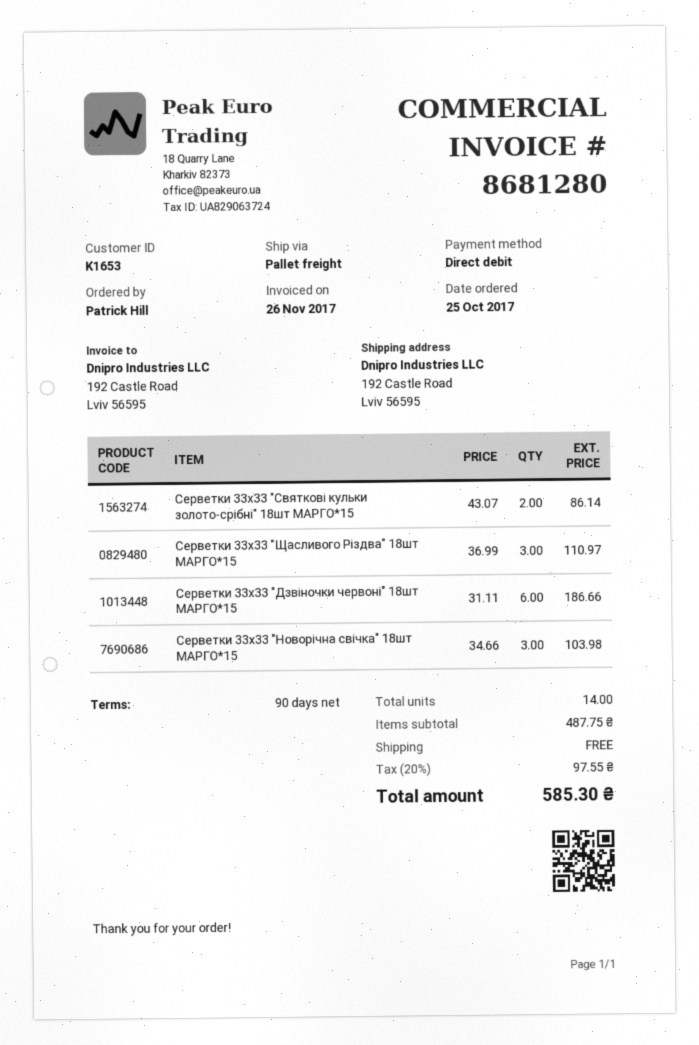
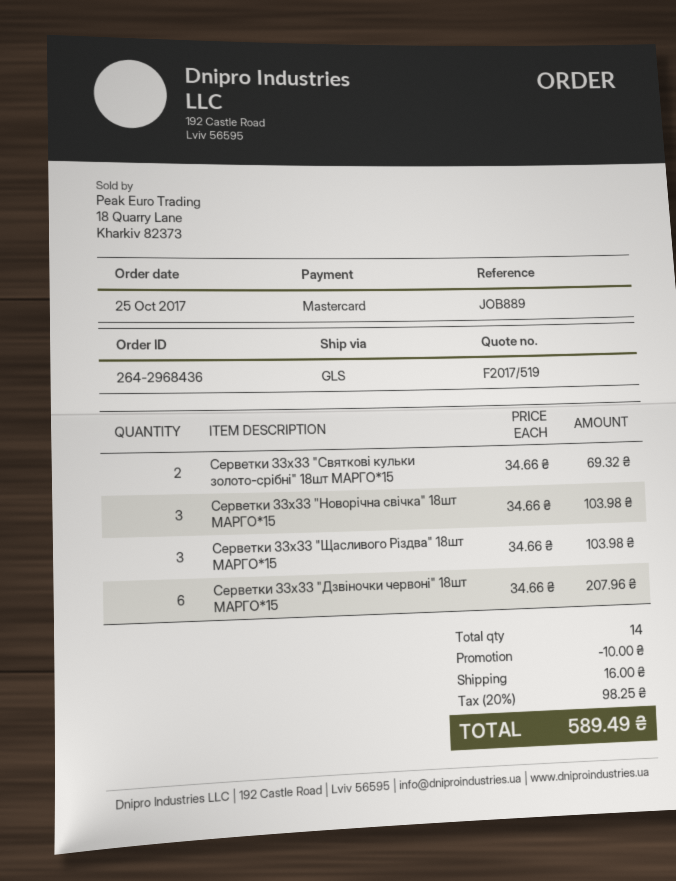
payment method: direct debit -> Mastercard
shipping method: pallet freight -> GLS
Серветки 33х33 "Святкові кульки золото-срібні" 18шт МАРГО*15: 2 x 43.07 = 86.14 -> 2 x 34.66 = 69.32
Серветки 33х33 "Щасливого Різдва" 18шт МАРГО*15: 3 x 36.99 = 110.97 -> 3 x 34.66 = 103.98
Серветки 33х33 "Дзвіночки червоні" 18шт МАРГО*15: 6 x 31.11 = 186.66 -> 6 x 34.66 = 207.96
discount: none -> 10.00
shipping: 0.00 -> 16.00
tax: 20% = 97.55 -> 20% = 98.25
total: 585.30 -> 589.49

